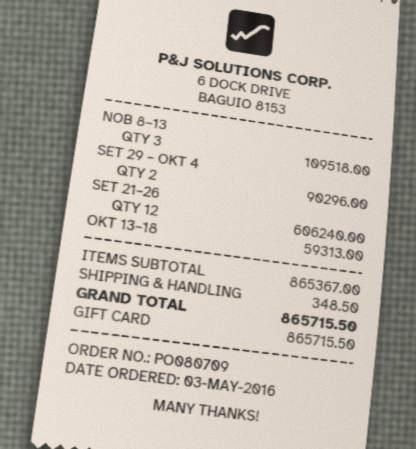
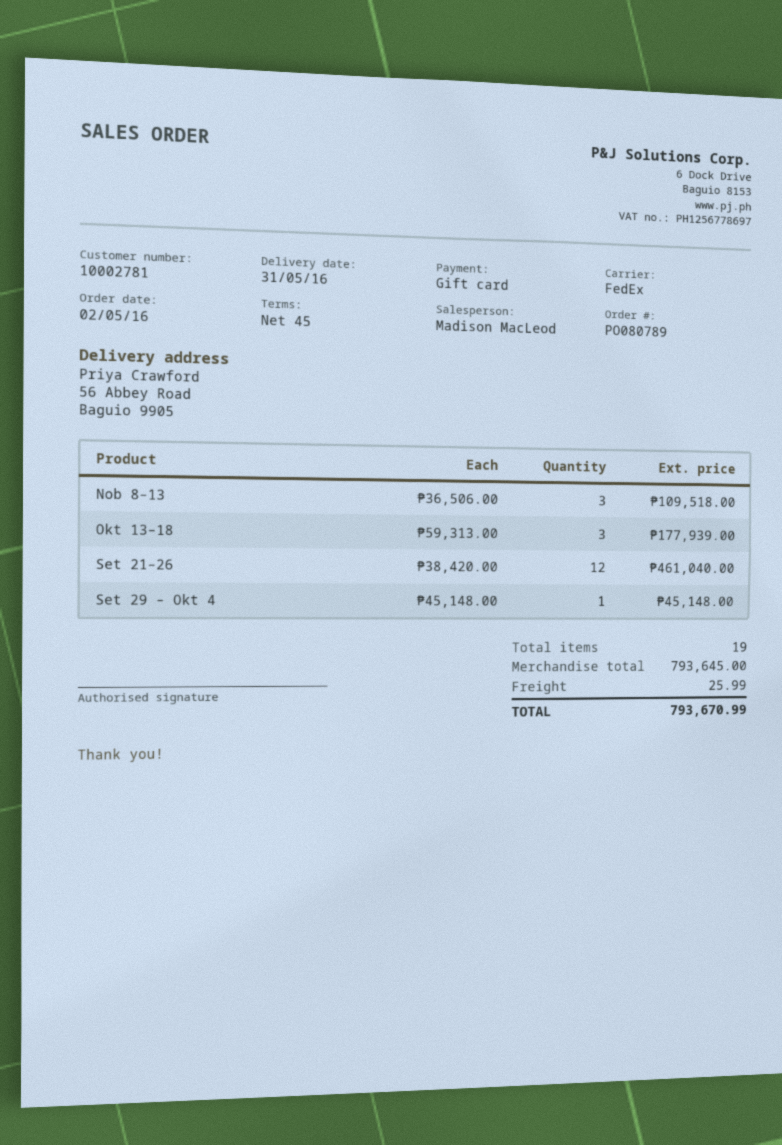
order number: PO080709 -> PO080789
order date: 2016-05-03 -> 2016-05-02
SET 29 – OKT 4: 2 for 90296.00 -> 1 for 45148.00
SET 21–26: 12 for 606240.00 -> 12 for 461040.00
OKT 13–18: 1 for 59313.00 -> 3 for 177939.00
subtotal: 865367.00 -> 793645.00
shipping: 348.50 -> 25.99
total: 865715.50 -> 793670.99

